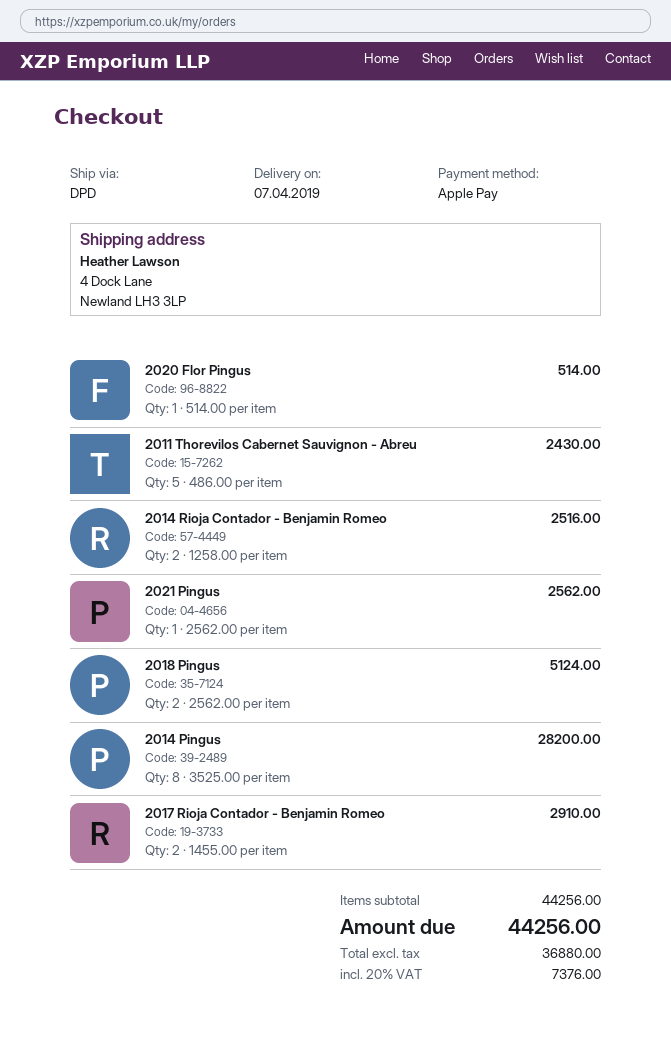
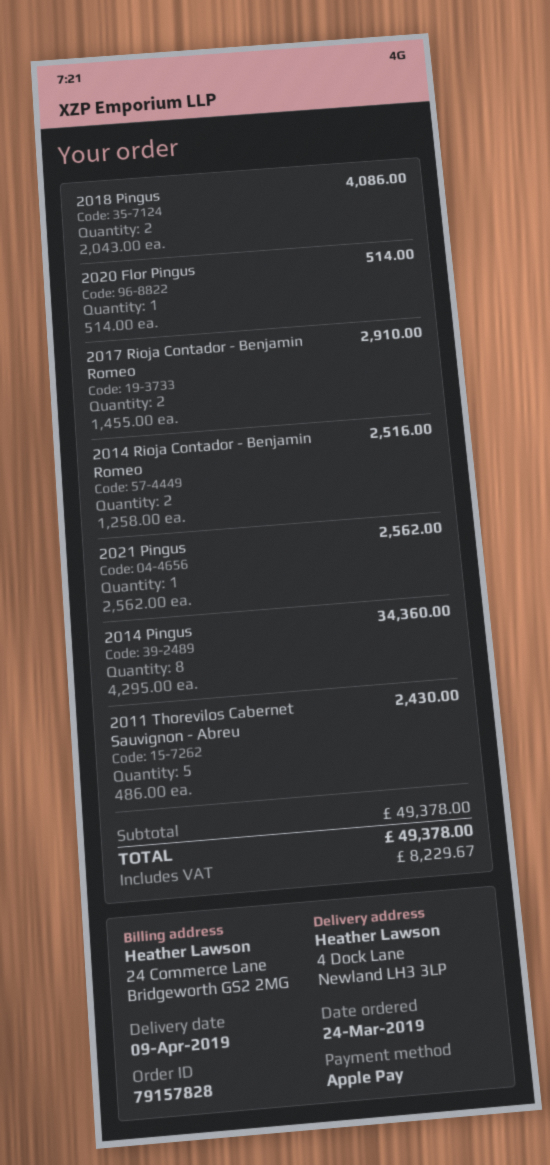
delivery date: 2019-04-07 -> 2019-04-09
2018 Pingus: 2 x 2562.00 = 5124.00 -> 2 x 2043.00 = 4086.00
2014 Pingus: 8 x 3525.00 = 28200.00 -> 8 x 4295.00 = 34360.00
subtotal: 44256.00 -> 49378.00
tax: 7376.00 -> 8229.67
total: 44256.00 -> 49378.00

